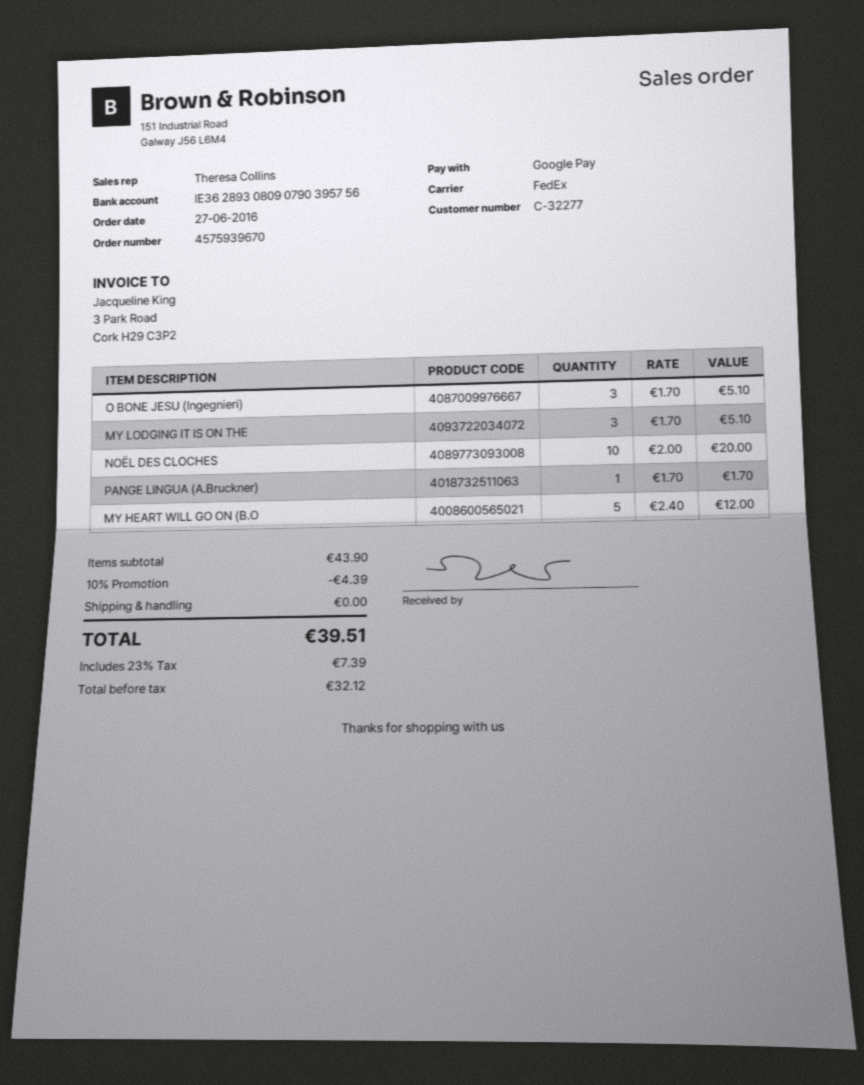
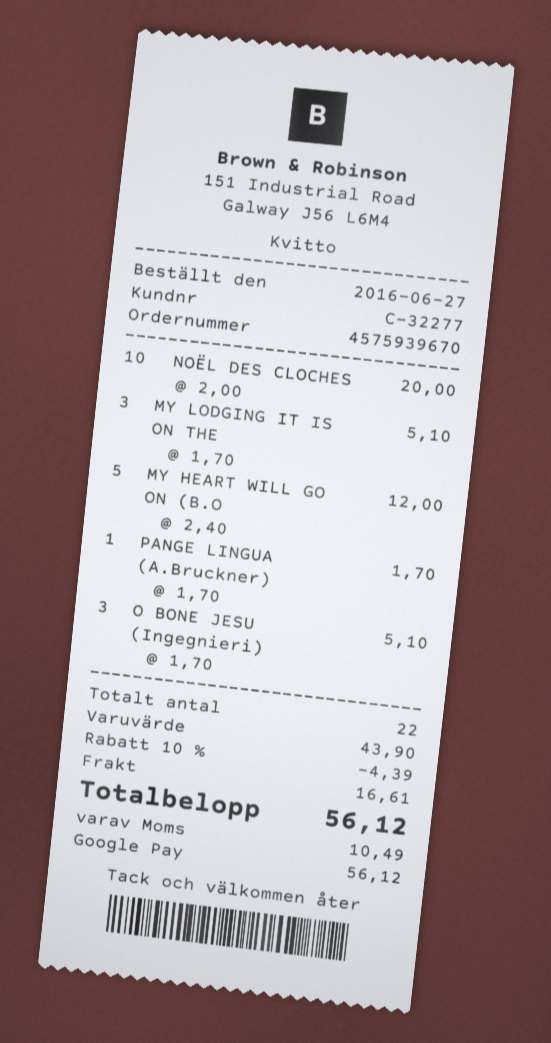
shipping: 0.00 -> 16.61
tax: 7.39 -> 10.49
total: 39.51 -> 56.12

